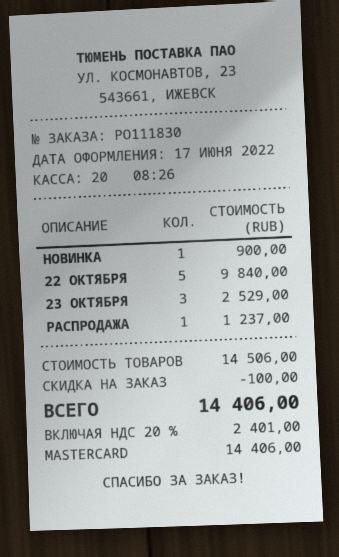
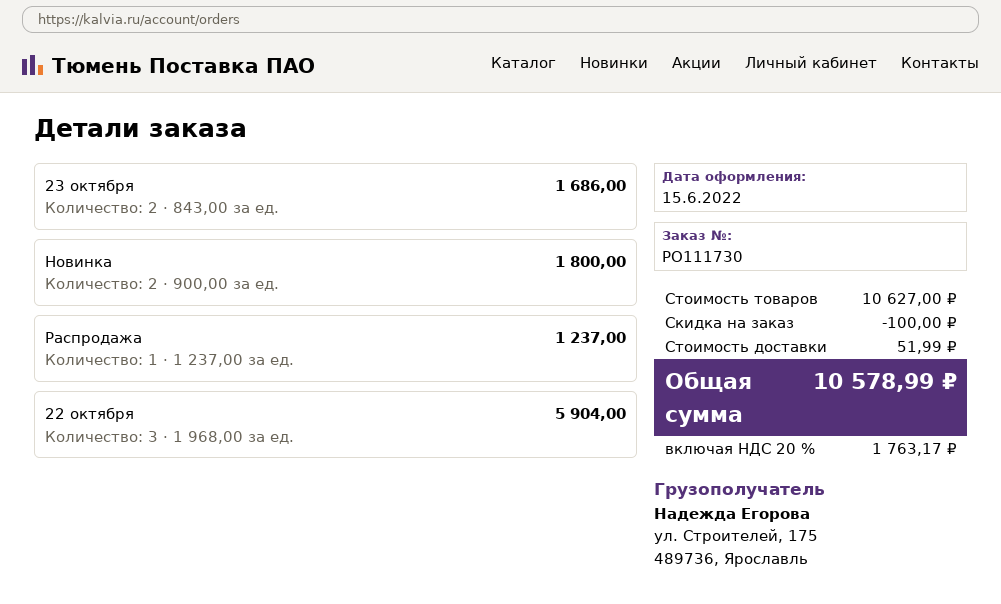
order number: PO111830 -> PO111730
order date: 2022-06-17 -> 2022-06-15
НОВИНКА: 1 for 900.00 -> 2 for 1800.00
22 ОКТЯБРЯ: 5 for 9840.00 -> 3 for 5904.00
23 ОКТЯБРЯ: 3 for 2529.00 -> 2 for 1686.00
subtotal: 14506.00 -> 10627.00
shipping: none -> 51.99
tax: 20% = 2401.00 -> 20% = 1763.17
total: 14406.00 -> 10578.99

